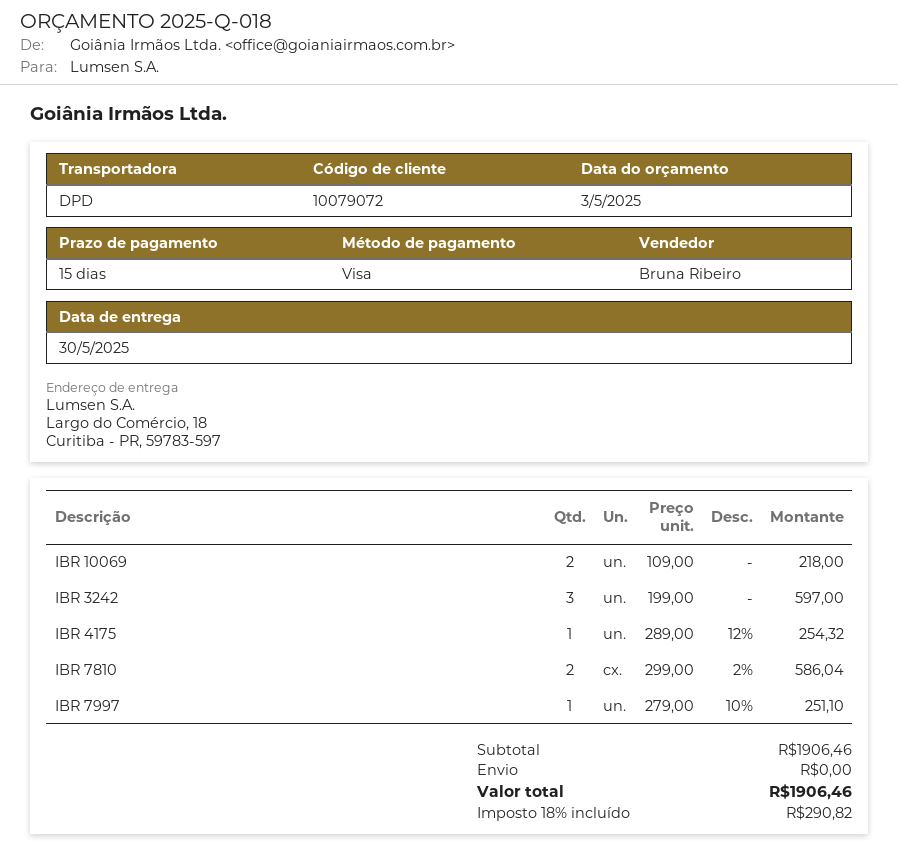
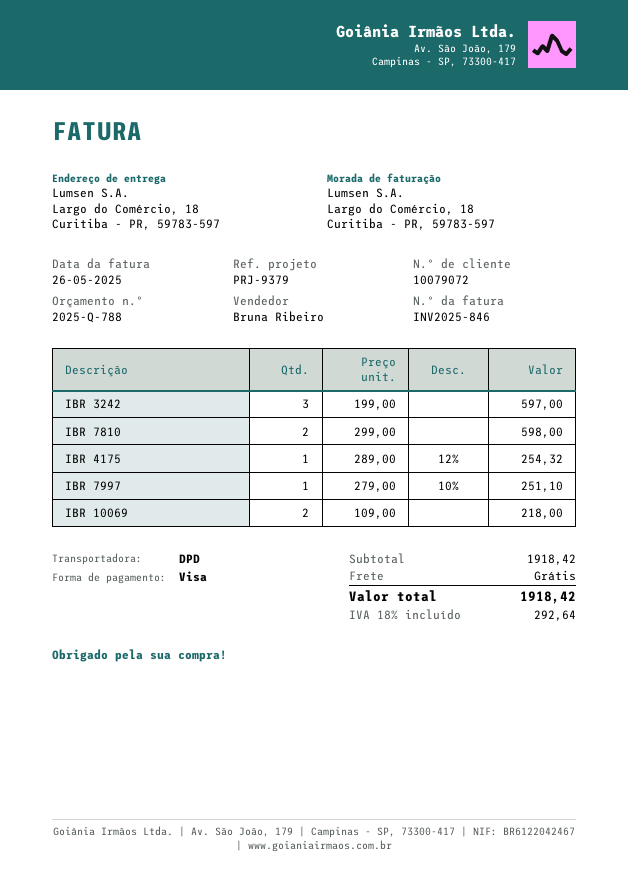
quote number: 2025-Q-018 -> 2025-Q-788
IBR 7810: 2 x 299.00 - 2% = 586.04 -> 2 x 299.00 = 598.00
subtotal: 1906.46 -> 1918.42
tax: 18% = 290.82 -> 18% = 292.64
total: 1906.46 -> 1918.42

